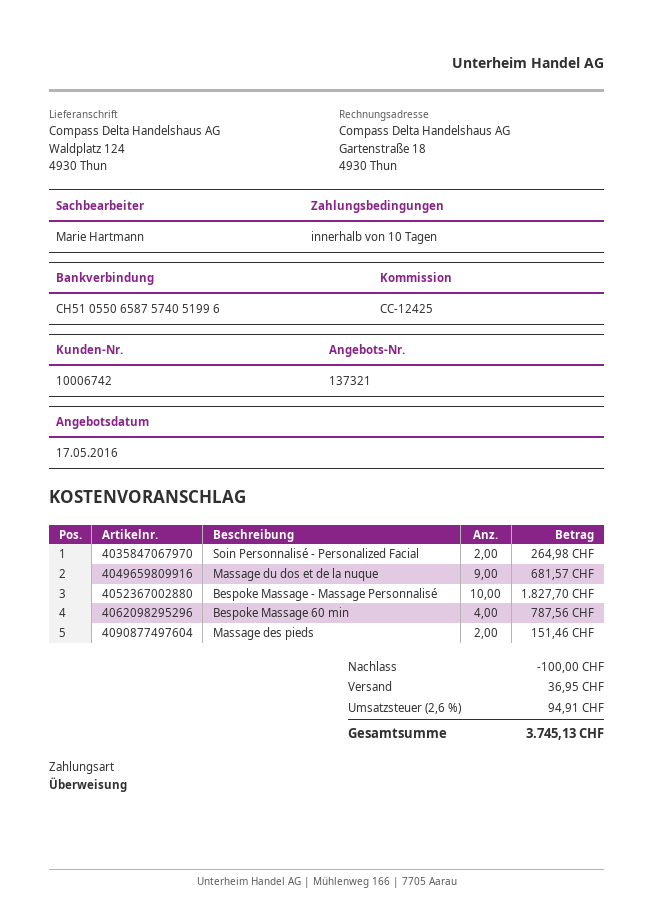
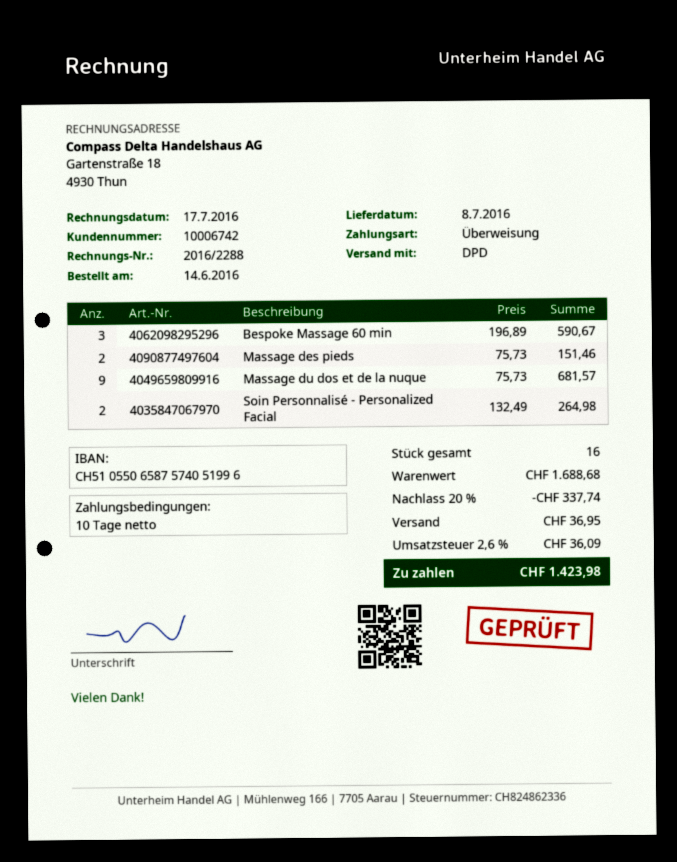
Bespoke Massage - Massage Personnalisé: 10 for 1827.70 -> none
Bespoke Massage 60 min: 4 for 787.56 -> 3 for 590.67
discount: 100.00 -> 337.74
tax: 2.6% = 94.91 -> 2.6% = 36.09
total: 3745.13 -> 1423.98

